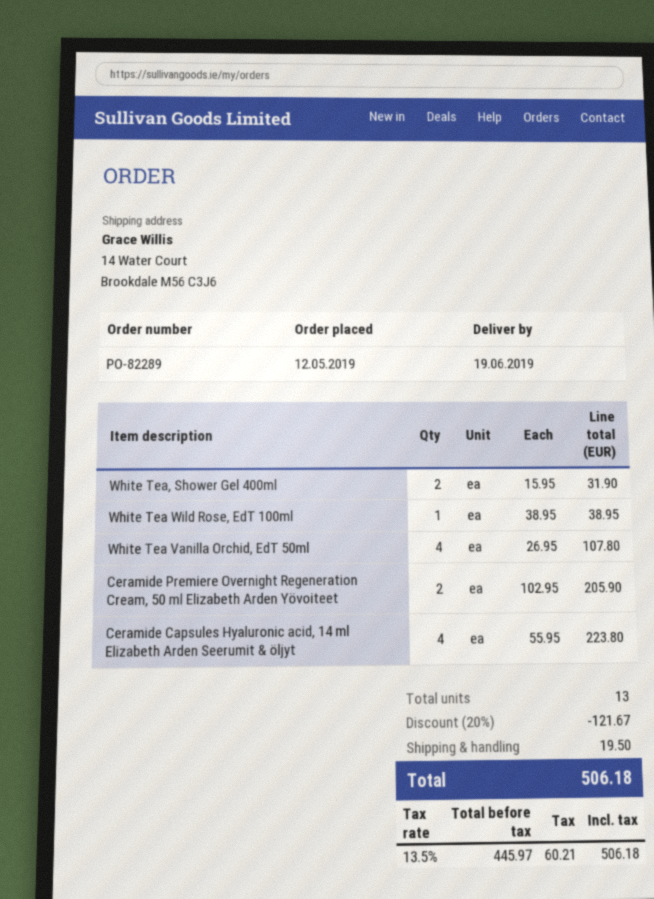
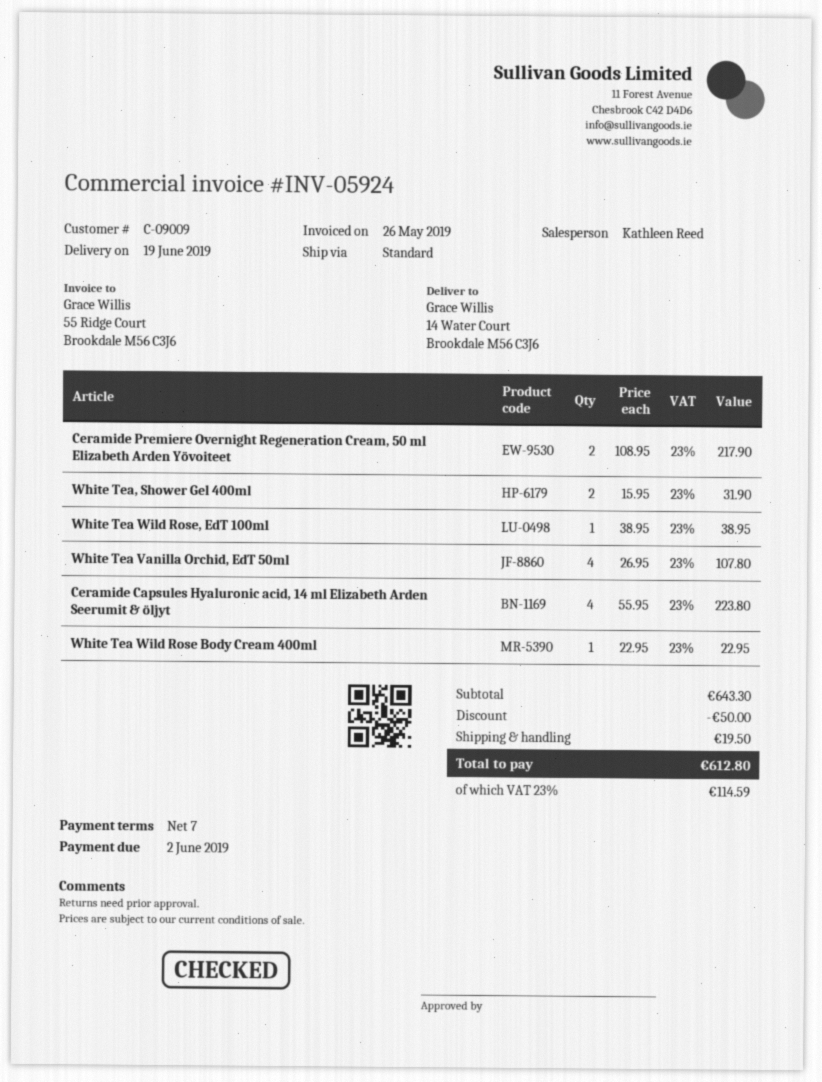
Ceramide Premiere Overnight Regeneration Cream, 50 ml Elizabeth Arden Yövoiteet: 2 x 102.95 = 205.90 -> 2 x 108.95 = 217.90
White Tea Wild Rose Body Cream 400ml: none -> 1 x 22.95 = 22.95
discount: 121.67 -> 50.00
tax: 13.5% = 60.21 -> 23% = 114.59
total: 506.18 -> 612.80

